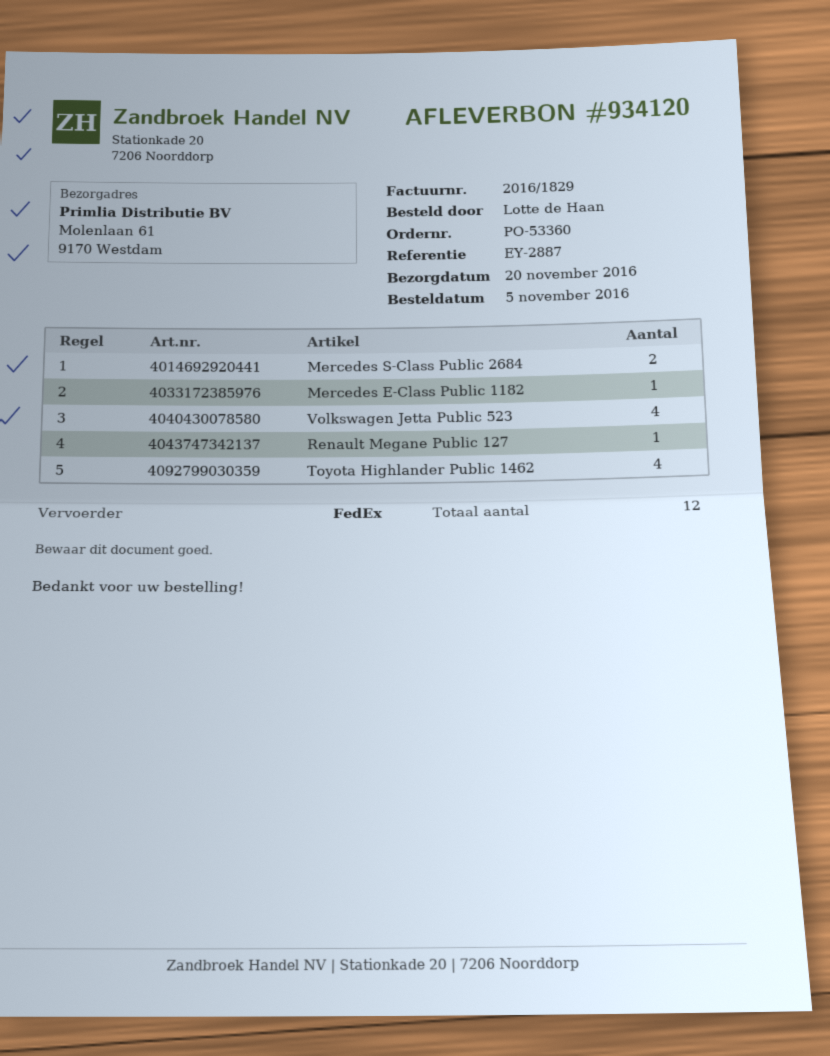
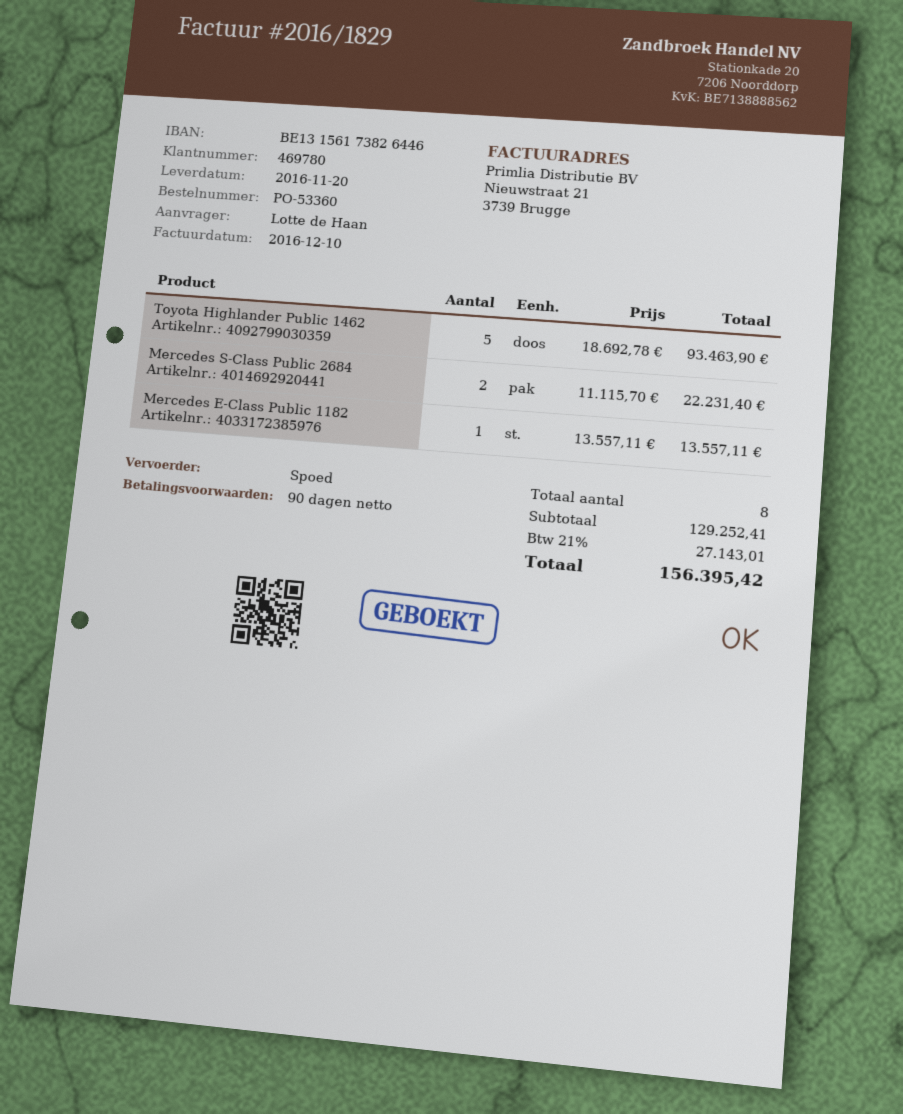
shipping method: FedEx -> express
Volkswagen Jetta Public 523: 4 -> none
Renault Megane Public 127: 1 -> none
Toyota Highlander Public 1462: 4 -> 5
total quantity: 12 -> 8

